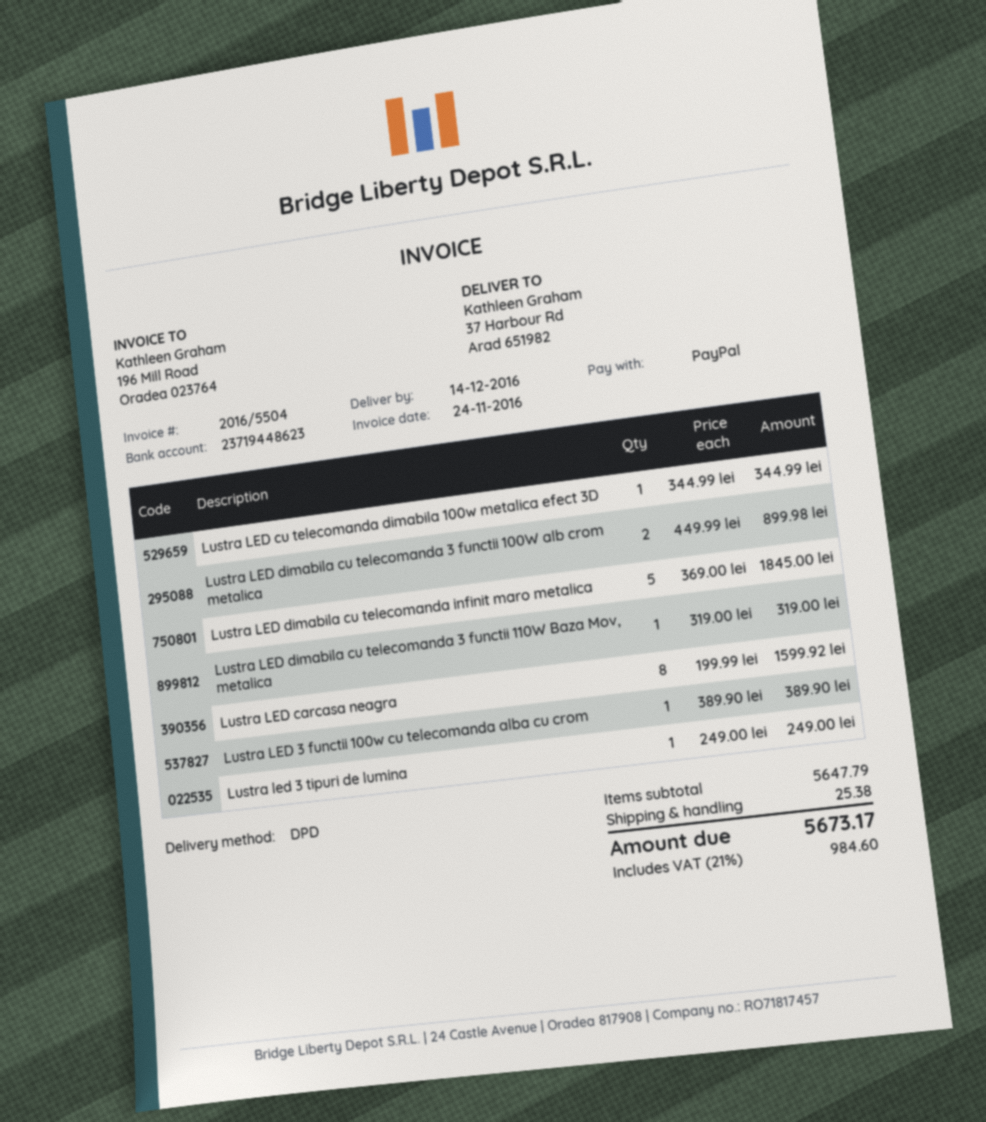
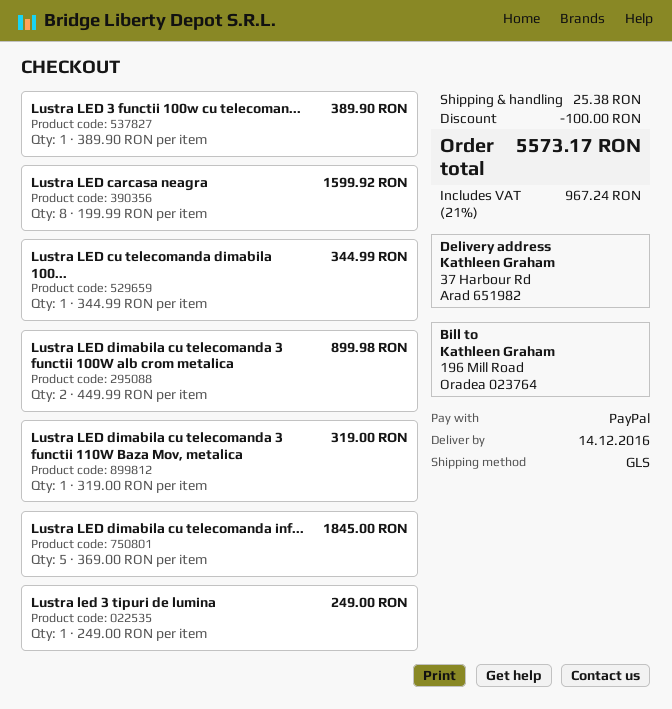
shipping method: DPD -> GLS
discount: none -> 100.00
tax: 21% = 984.60 -> 21% = 967.24
total: 5673.17 -> 5573.17

